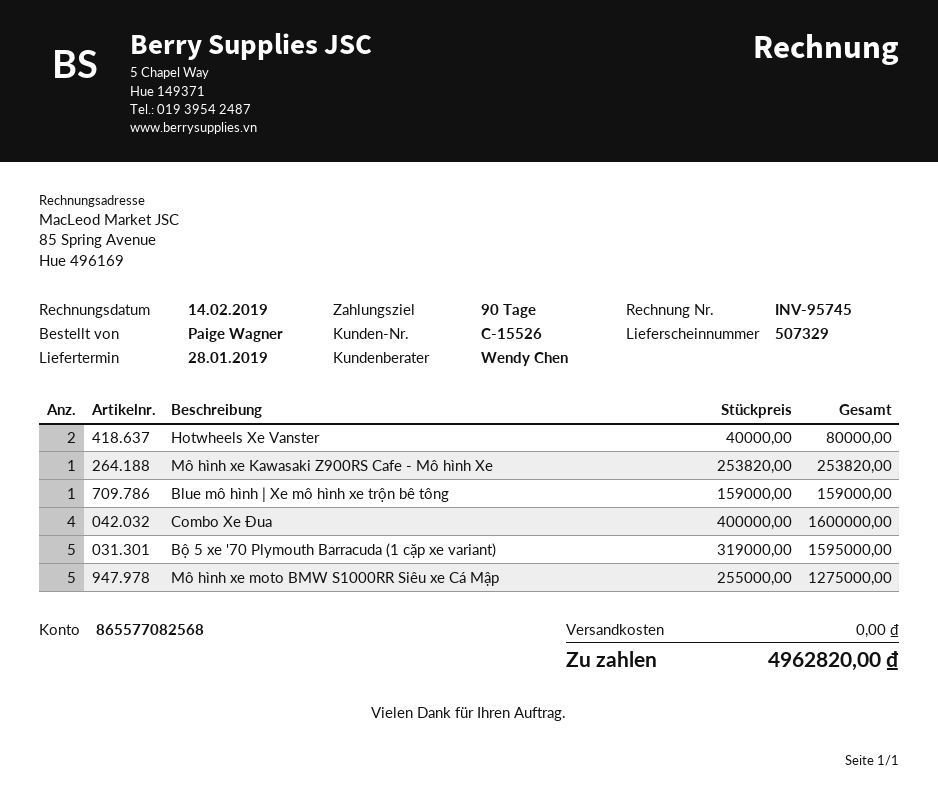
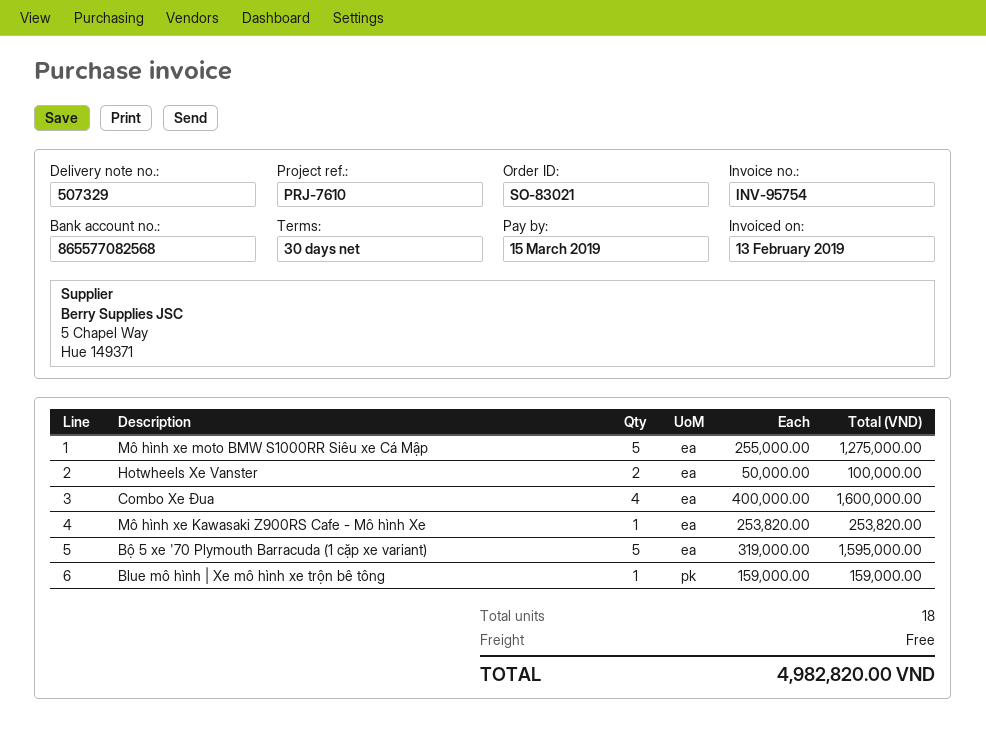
invoice number: INV-95745 -> INV-95754
invoice date: 2019-02-14 -> 2019-02-13
payment terms: 90 days -> 30 days
Hotwheels Xe Vanster: 2 x 40000.00 = 80000.00 -> 2 x 50000.00 = 100000.00
total: 4962820.00 -> 4982820.00

